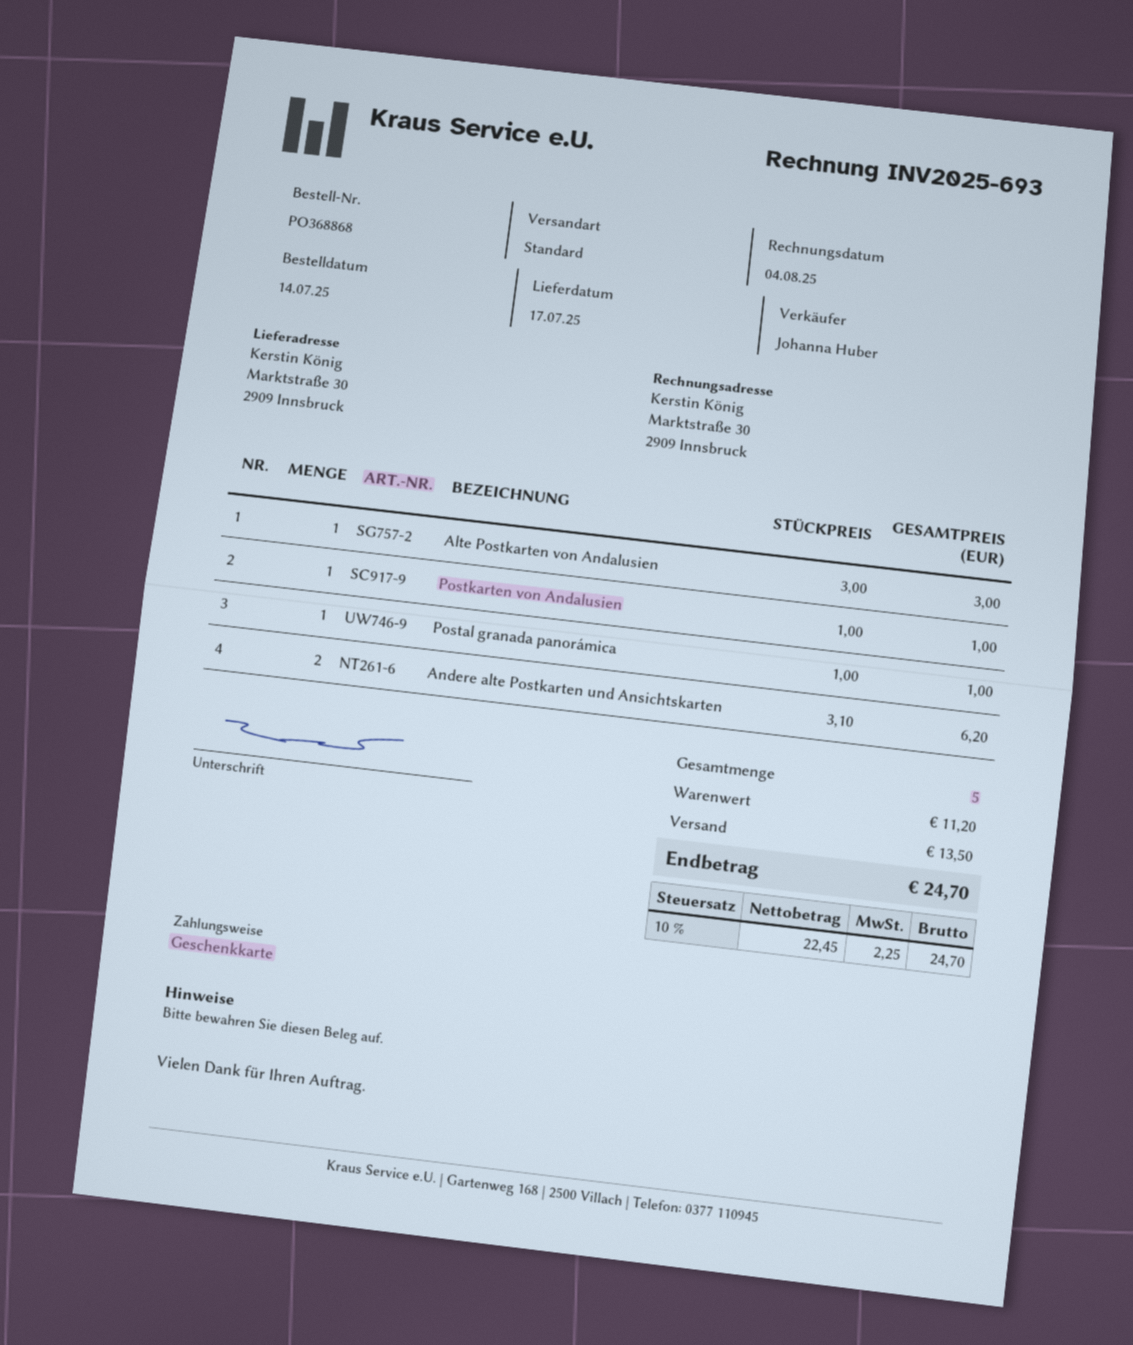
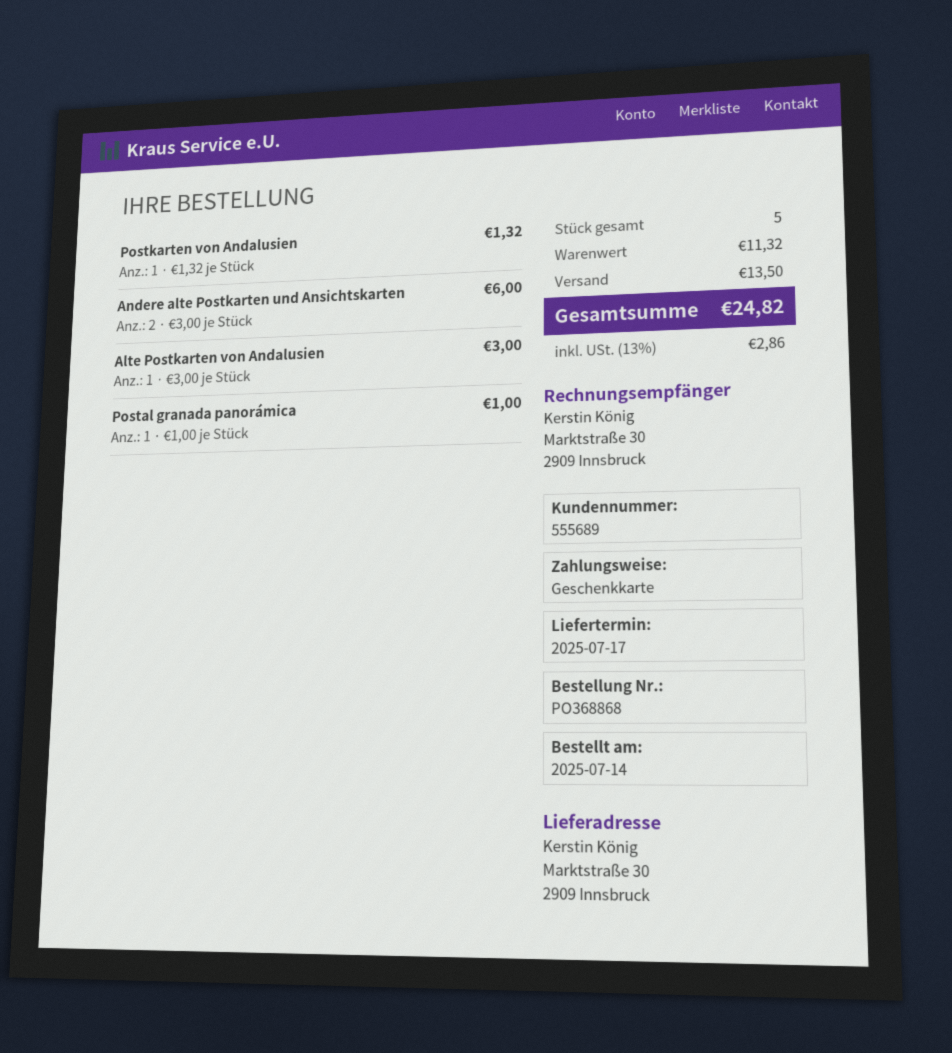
Postkarten von Andalusien: 1 x 1.00 = 1.00 -> 1 x 1.32 = 1.32
Andere alte Postkarten und Ansichtskarten: 2 x 3.10 = 6.20 -> 2 x 3.00 = 6.00
subtotal: 11.20 -> 11.32
tax: 10% = 2.25 -> 13% = 2.86
total: 24.70 -> 24.82

